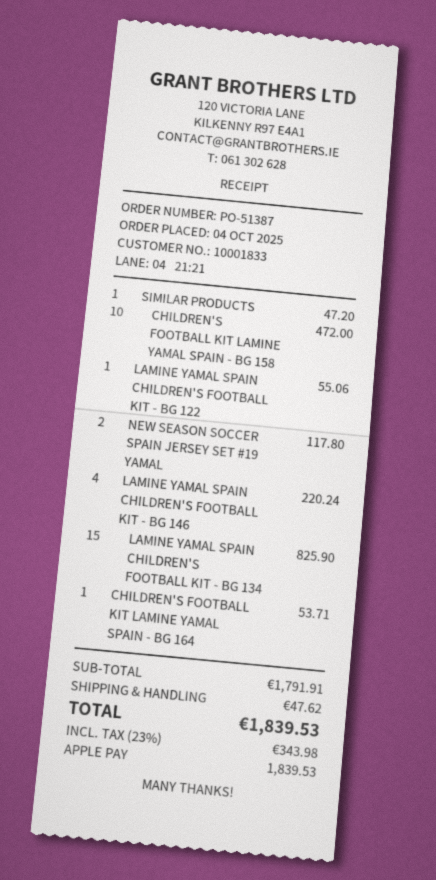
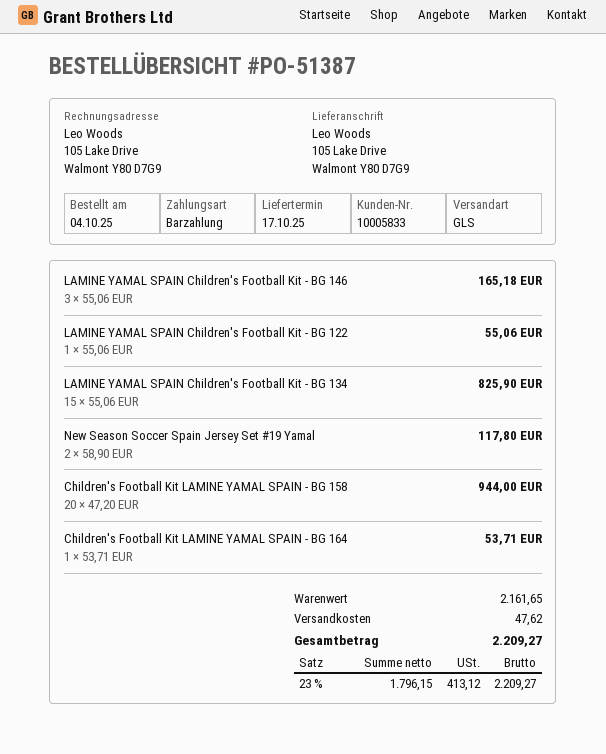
customer number: 10001833 -> 10005833
payment method: Apple Pay -> cash
SIMILAR PRODUCTS: 1 for 47.20 -> none
CHILDREN'S FOOTBALL KIT LAMINE YAMAL SPAIN - BG 158: 10 for 472.00 -> 20 for 944.00
LAMINE YAMAL SPAIN CHILDREN'S FOOTBALL KIT - BG 146: 4 for 220.24 -> 3 for 165.18
subtotal: 1791.91 -> 2161.65
tax: 23% = 343.98 -> 23% = 413.12
total: 1839.53 -> 2209.27

